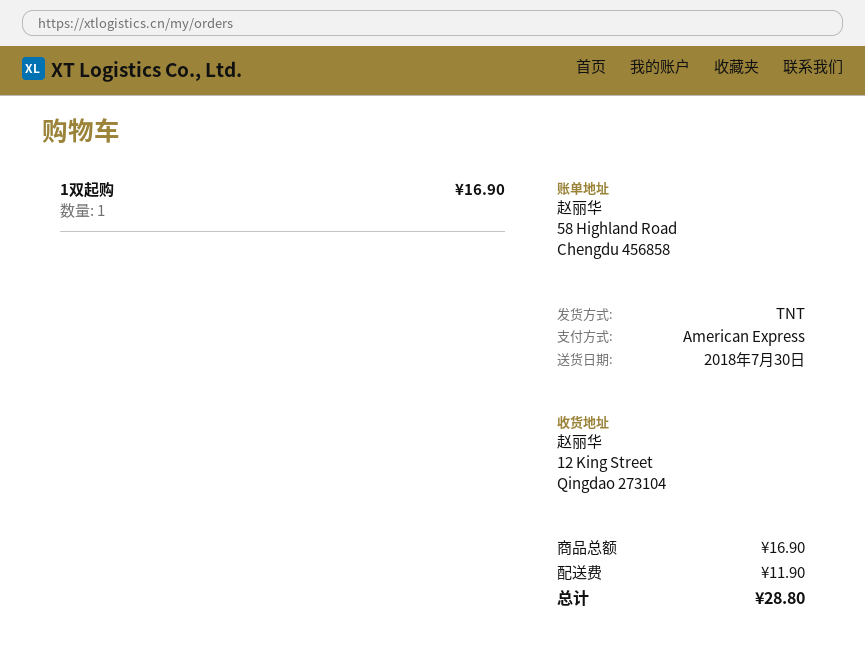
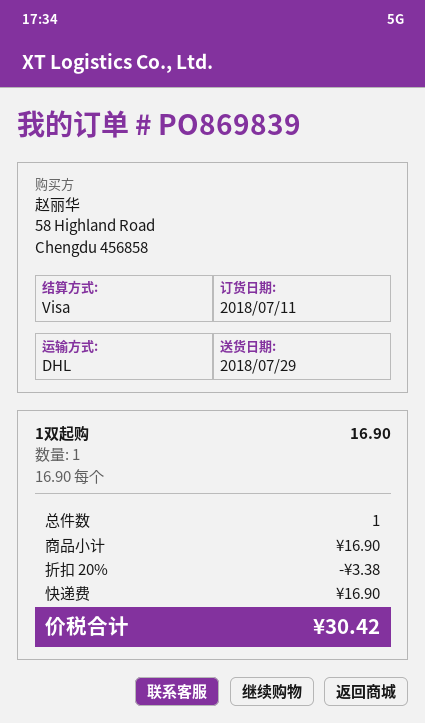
delivery date: 2018-07-30 -> 2018-07-29
payment method: American Express -> Visa
shipping method: TNT -> DHL
discount: none -> 20% = 3.38
shipping: 11.90 -> 16.90
total: 28.80 -> 30.42

